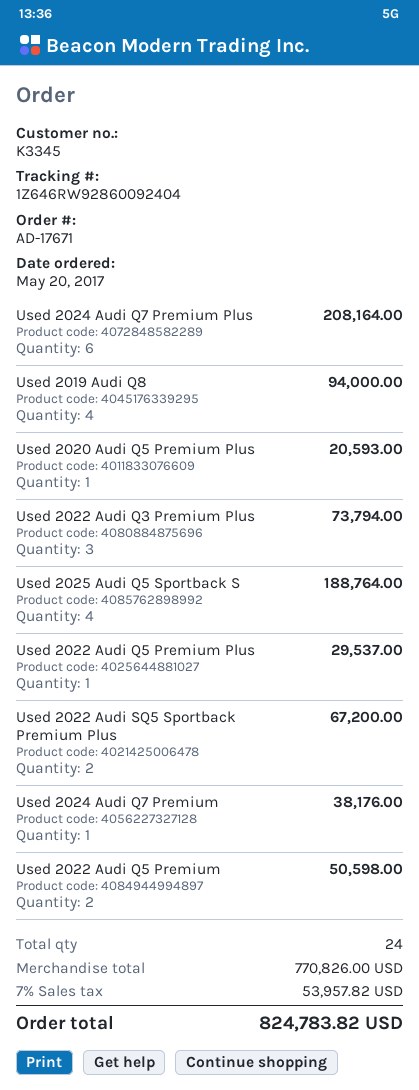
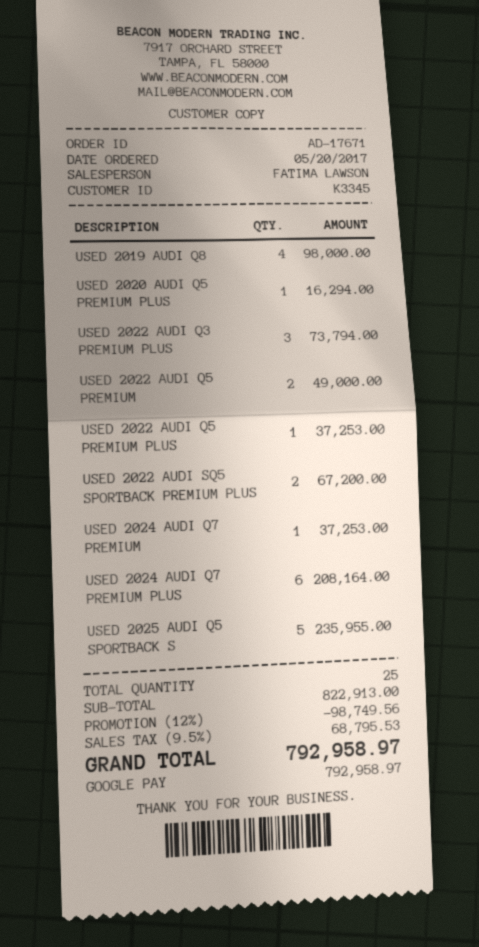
Used 2019 Audi Q8: 4 for 94000.00 -> 4 for 98000.00
Used 2020 Audi Q5 Premium Plus: 1 for 20593.00 -> 1 for 16294.00
Used 2025 Audi Q5 Sportback S: 4 for 188764.00 -> 5 for 235955.00
Used 2022 Audi Q5 Premium Plus: 1 for 29537.00 -> 1 for 37253.00
Used 2024 Audi Q7 Premium: 1 for 38176.00 -> 1 for 37253.00
Used 2022 Audi Q5 Premium: 2 for 50598.00 -> 2 for 49000.00
total quantity: 24 -> 25
subtotal: 770826.00 -> 822913.00
discount: none -> 12% = 98749.56
tax: 7% = 53957.82 -> 9.5% = 68795.53
total: 824783.82 -> 792958.97

